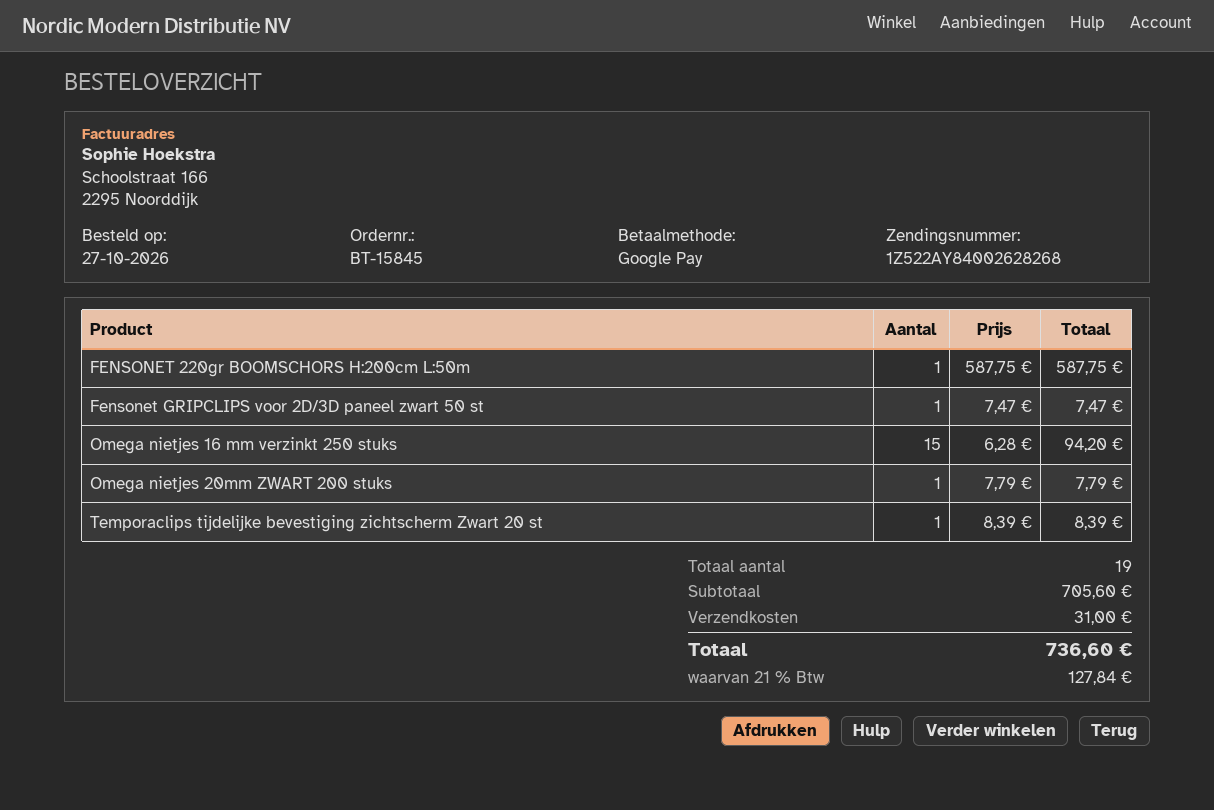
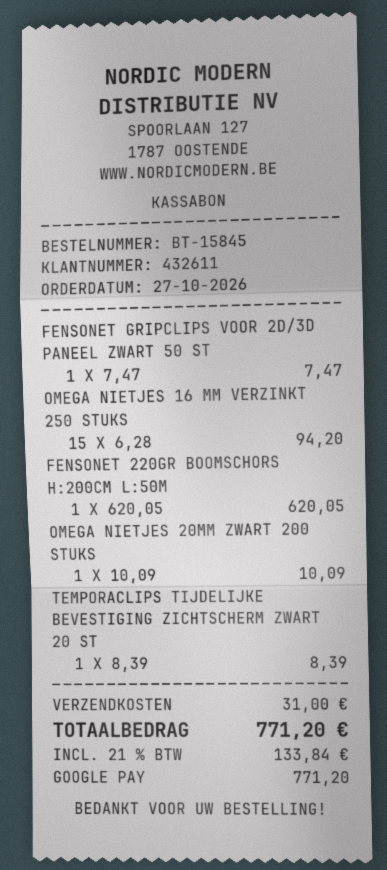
FENSONET 220gr BOOMSCHORS H:200cm L:50m: 1 x 587.75 = 587.75 -> 1 x 620.05 = 620.05
Omega nietjes 20mm ZWART 200 stuks: 1 x 7.79 = 7.79 -> 1 x 10.09 = 10.09
tax: 21% = 127.84 -> 21% = 133.84
total: 736.60 -> 771.20

